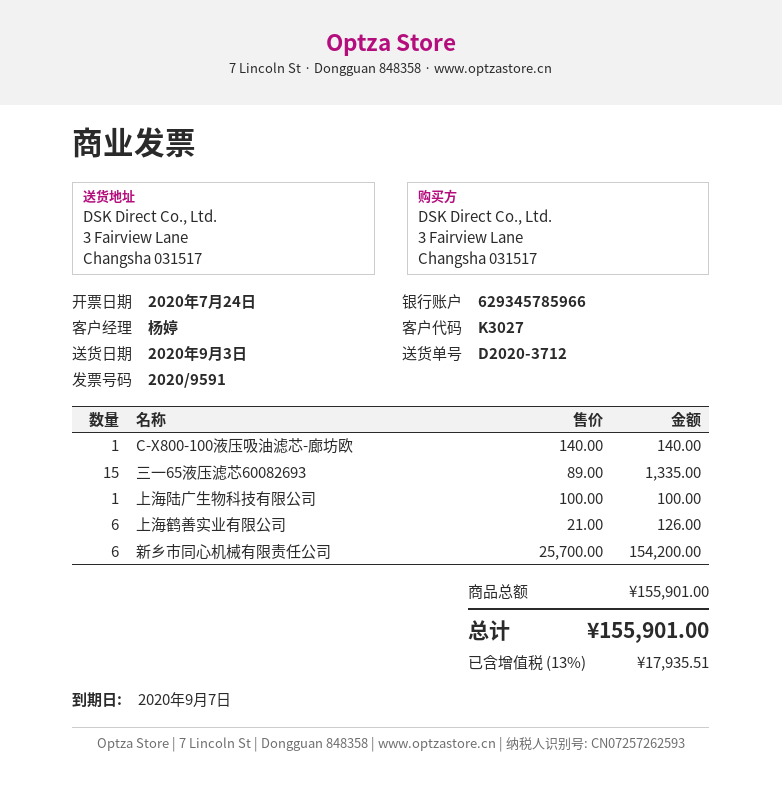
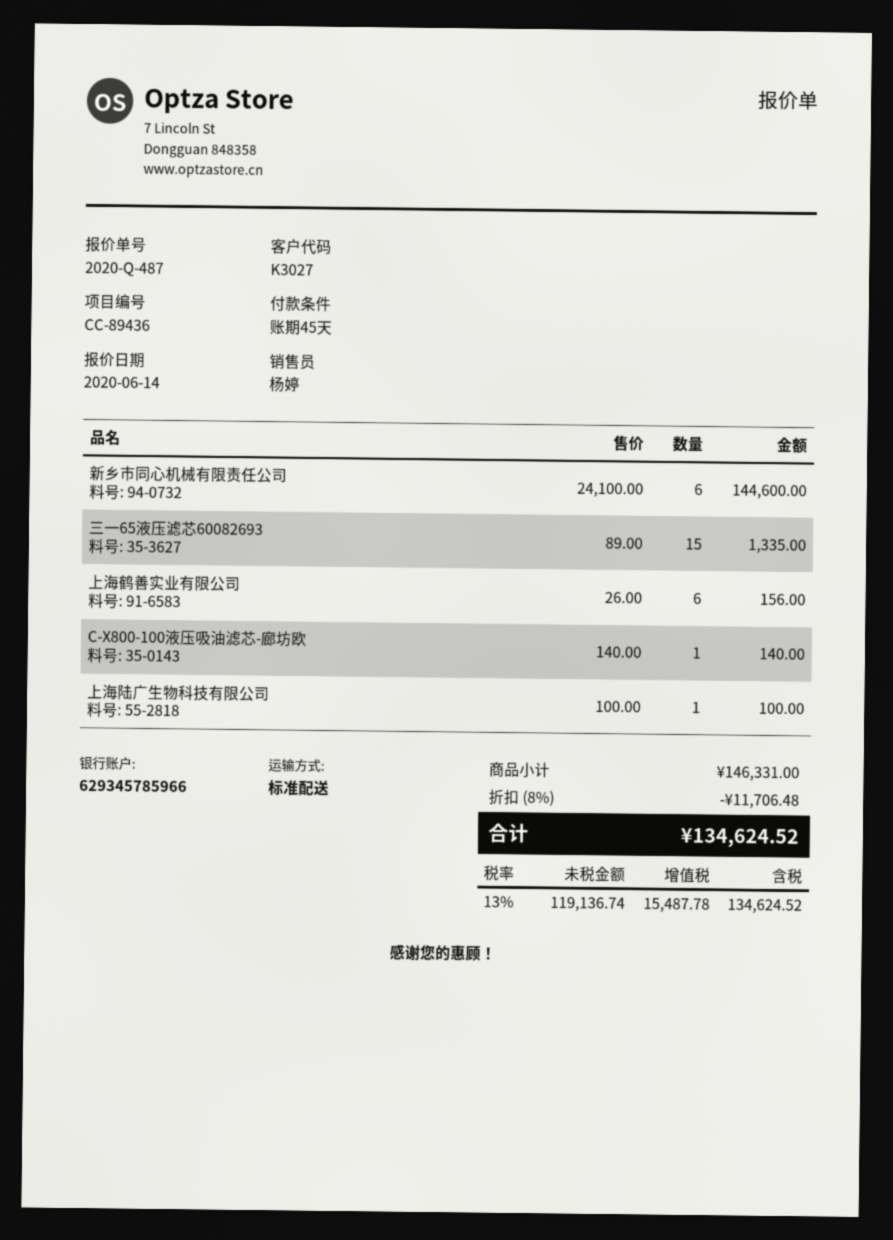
上海鹤善实业有限公司: 6 x 21.00 = 126.00 -> 6 x 26.00 = 156.00
新乡市同心机械有限责任公司: 6 x 25700.00 = 154200.00 -> 6 x 24100.00 = 144600.00
subtotal: 155901.00 -> 146331.00
discount: none -> 8% = 11706.48
tax: 13% = 17935.51 -> 13% = 15487.78
total: 155901.00 -> 134624.52

